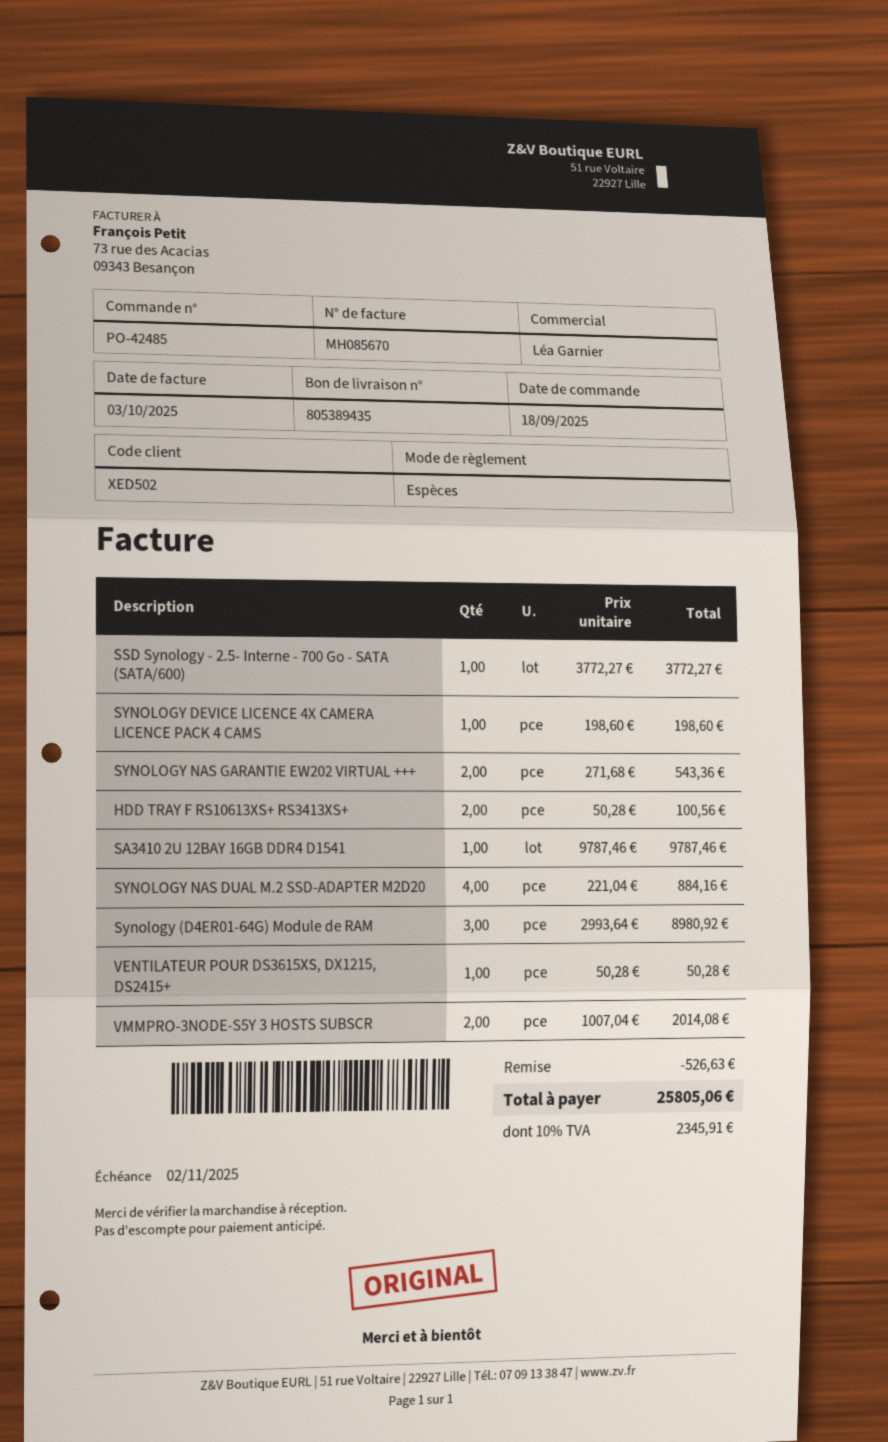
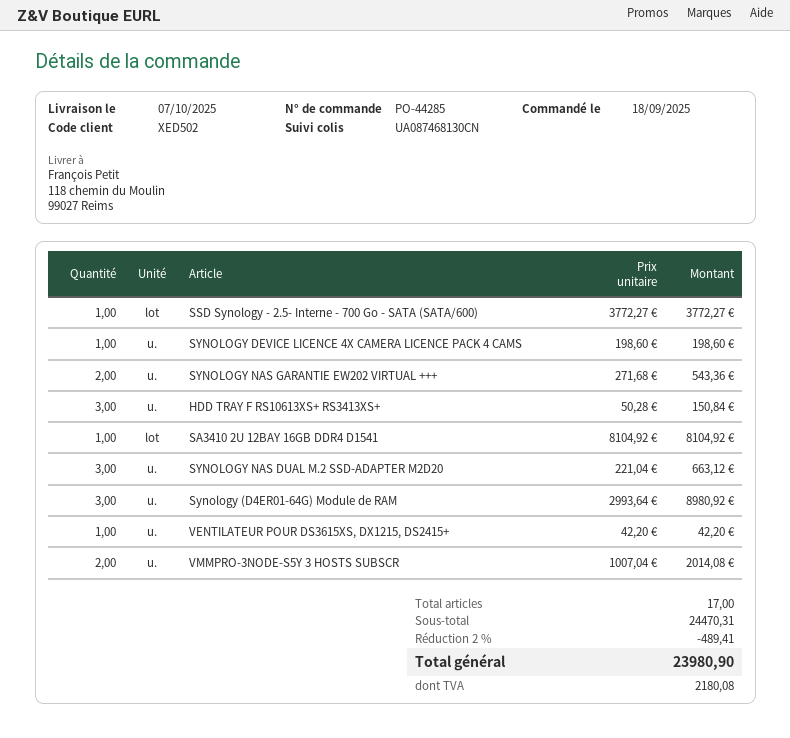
order number: PO-42485 -> PO-44285
HDD TRAY F RS10613XS+ RS3413XS+: 2 x 50.28 = 100.56 -> 3 x 50.28 = 150.84
SA3410 2U 12BAY 16GB DDR4 D1541: 1 x 9787.46 = 9787.46 -> 1 x 8104.92 = 8104.92
SYNOLOGY NAS DUAL M.2 SSD-ADAPTER M2D20: 4 x 221.04 = 884.16 -> 3 x 221.04 = 663.12
VENTILATEUR POUR DS3615XS, DX1215, DS2415+: 1 x 50.28 = 50.28 -> 1 x 42.20 = 42.20
discount: 526.63 -> 489.41
tax: 2345.91 -> 2180.08
total: 25805.06 -> 23980.90

